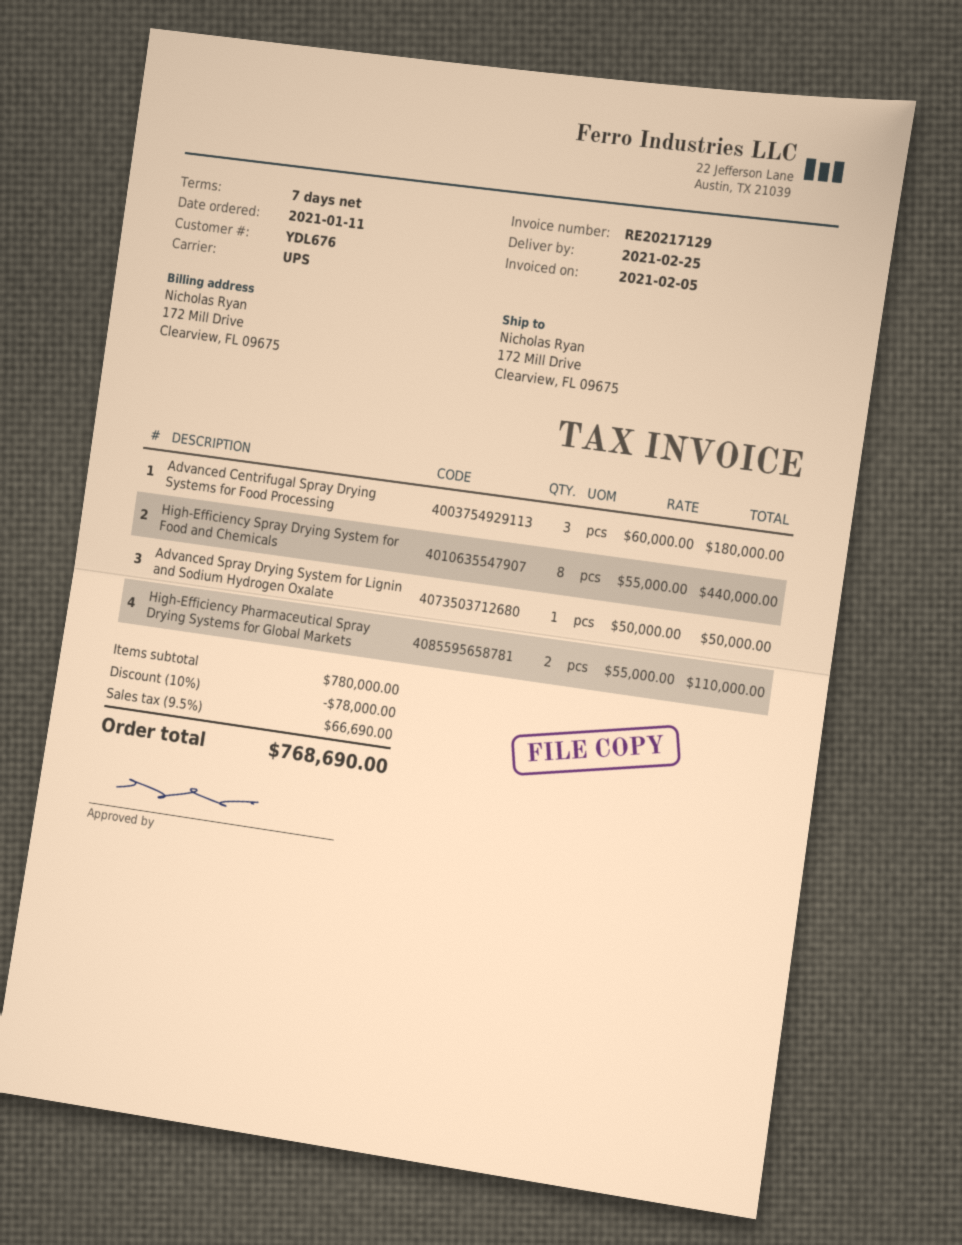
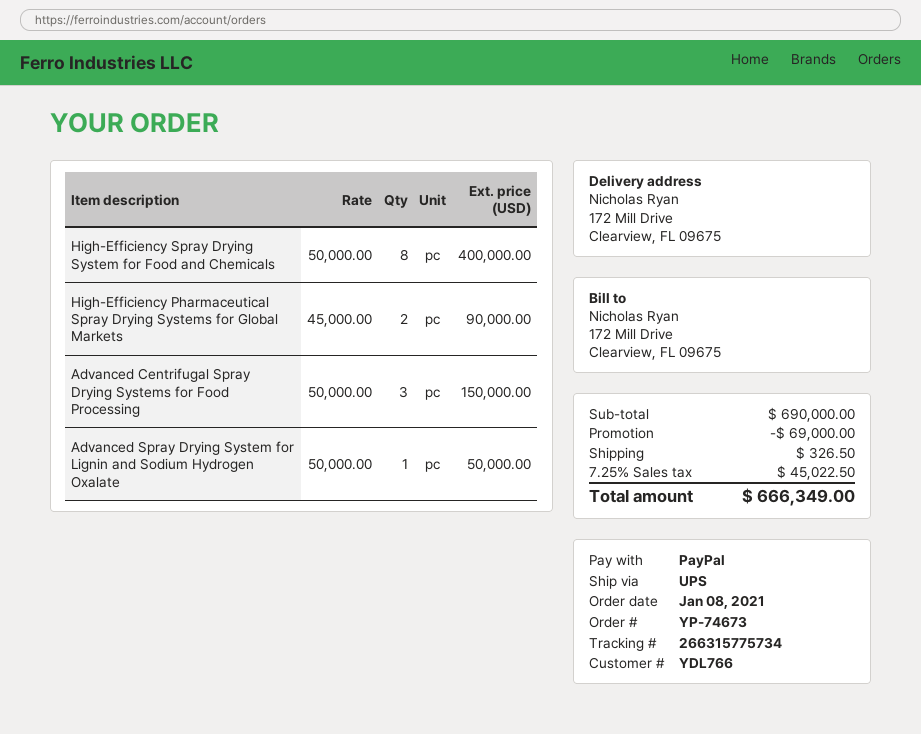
order date: 2021-01-11 -> 2021-01-08
customer number: YDL676 -> YDL766
Advanced Centrifugal Spray Drying Systems for Food Processing: 3 x 60000.00 = 180000.00 -> 3 x 50000.00 = 150000.00
High-Efficiency Spray Drying System for Food and Chemicals: 8 x 55000.00 = 440000.00 -> 8 x 50000.00 = 400000.00
High-Efficiency Pharmaceutical Spray Drying Systems for Global Markets: 2 x 55000.00 = 110000.00 -> 2 x 45000.00 = 90000.00
subtotal: 780000.00 -> 690000.00
discount: 78000.00 -> 69000.00
shipping: none -> 326.50
tax: 9.5% = 66690.00 -> 7.25% = 45022.50
total: 768690.00 -> 666349.00

